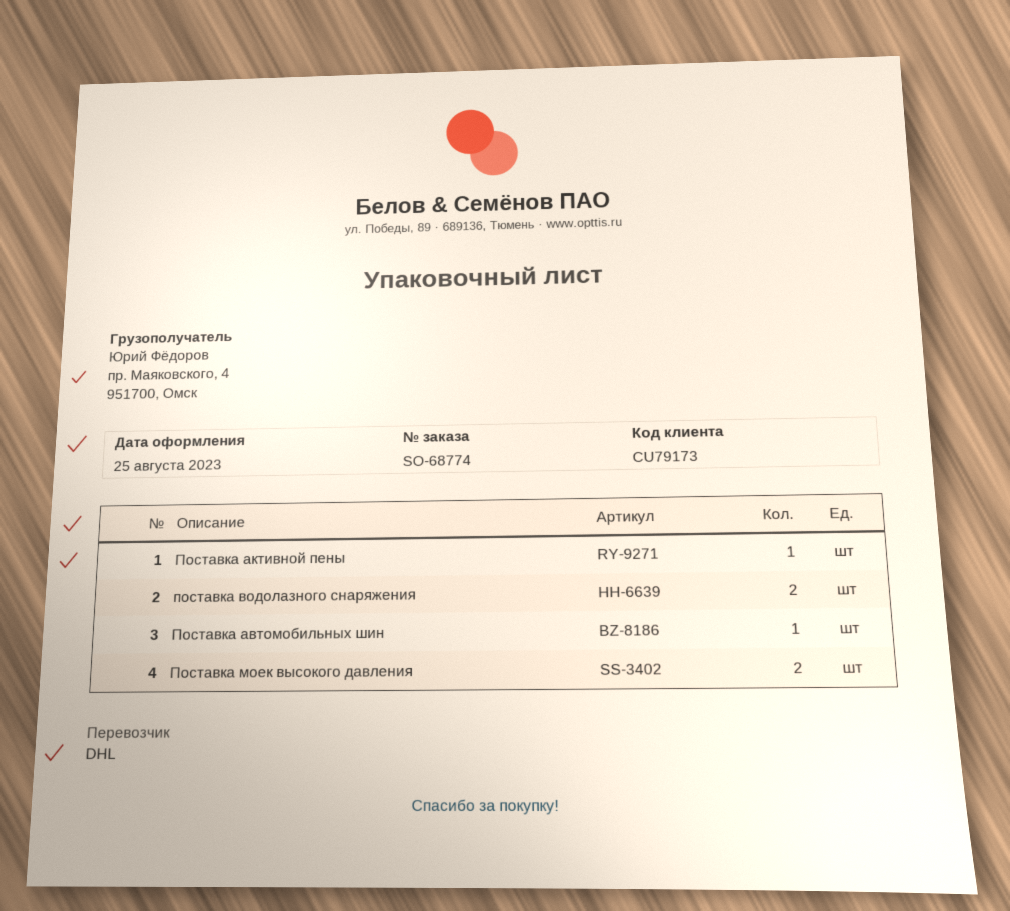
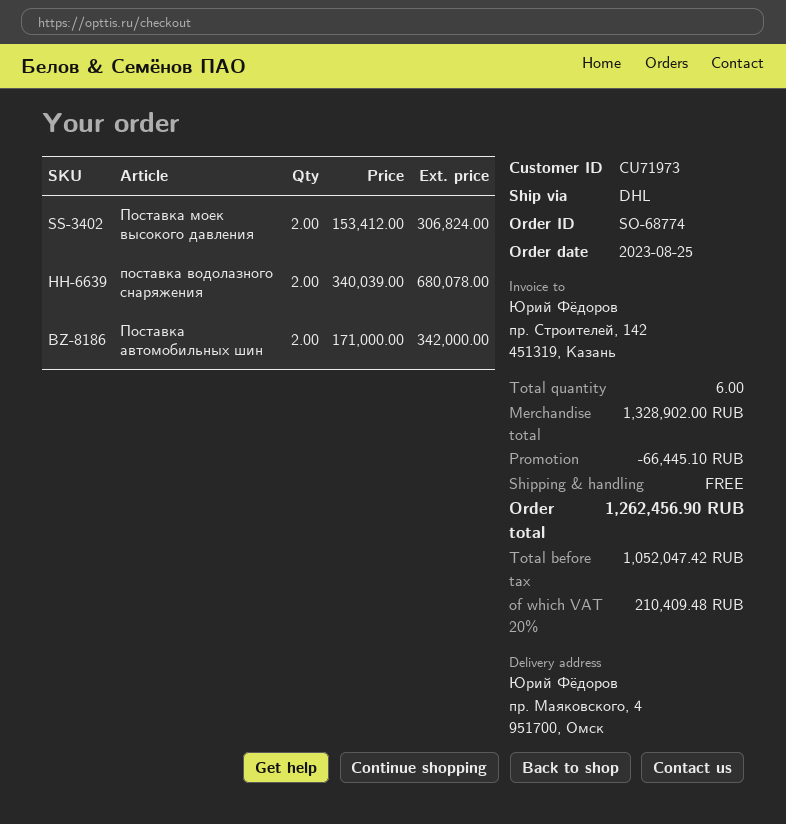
customer number: CU79173 -> CU71973
Поставка активной пены: 1 -> none
Поставка автомобильных шин: 1 -> 2

